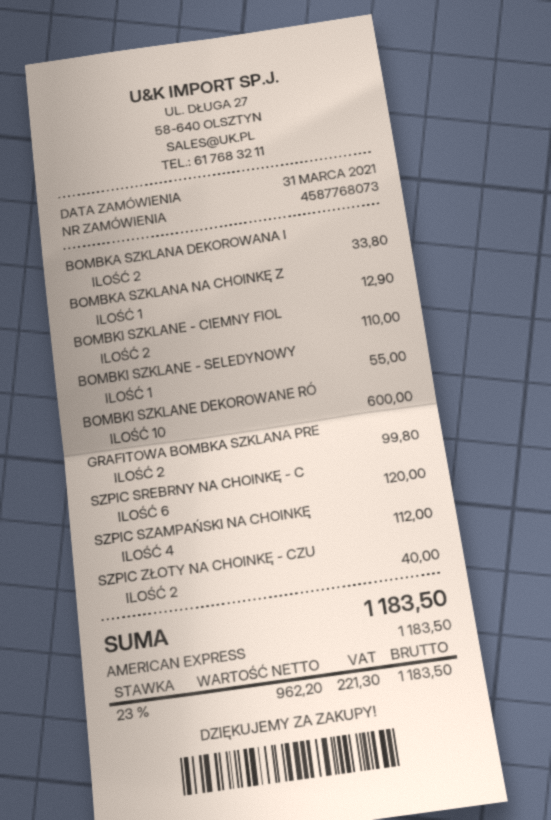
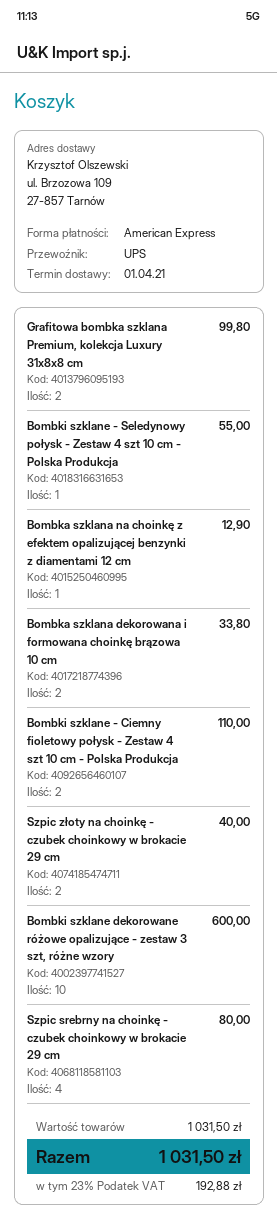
SZPIC SREBRNY NA CHOINKĘ - C: 6 for 120.00 -> 4 for 80.00
SZPIC SZAMPAŃSKI NA CHOINKĘ: 4 for 112.00 -> none
tax: 23% = 221.30 -> 23% = 192.88
total: 1183.50 -> 1031.50

